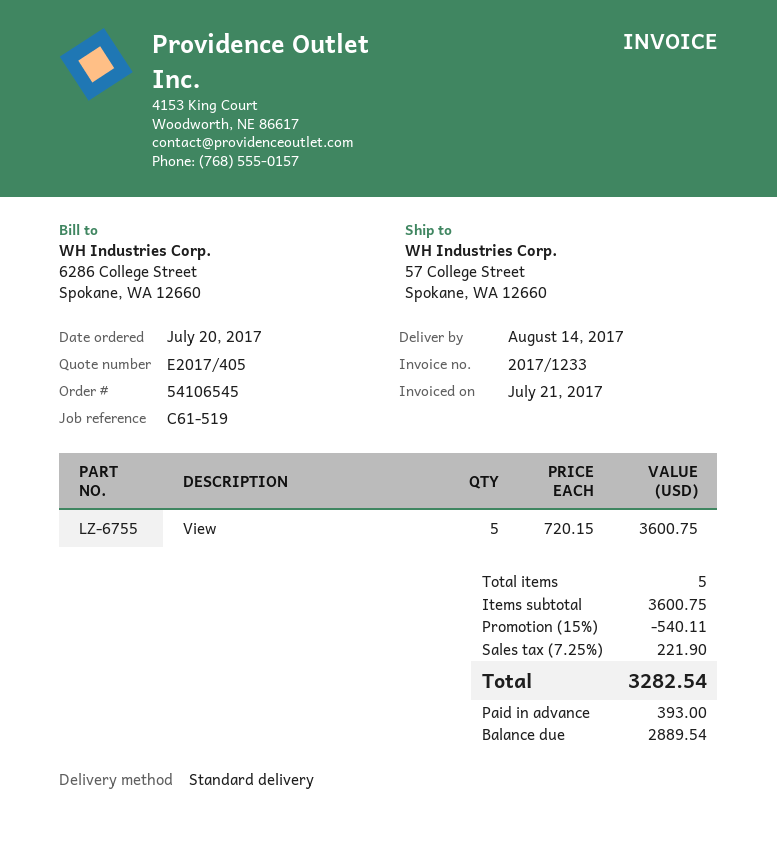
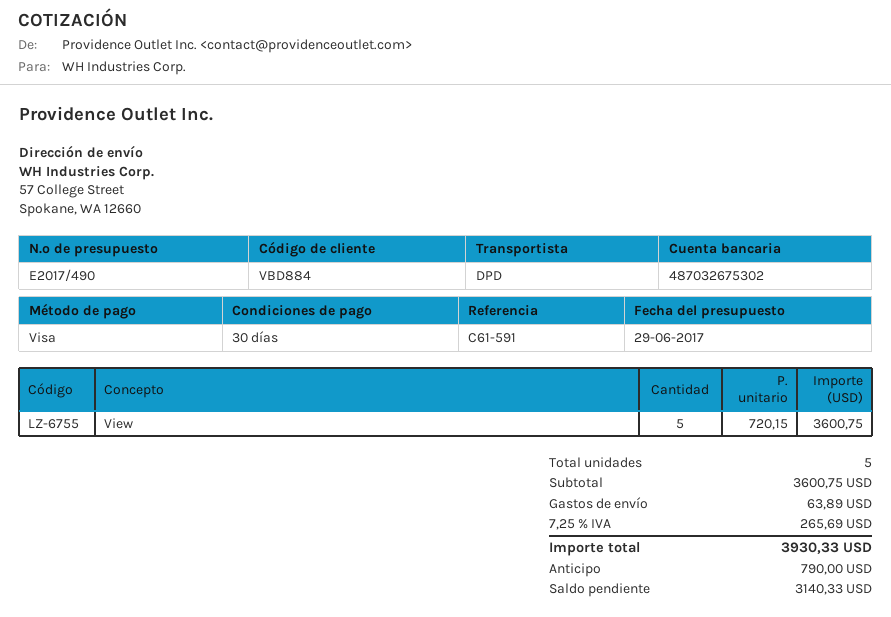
quote number: E2017/405 -> E2017/490
reference: C61-519 -> C61-591
shipping method: standard -> DPD
discount: 15% = 540.11 -> none
shipping: none -> 63.89
tax: 7.25% = 221.90 -> 7.25% = 265.69
total: 3282.54 -> 3930.33
deposit: 393.00 -> 790.00
balance: 2889.54 -> 3140.33

